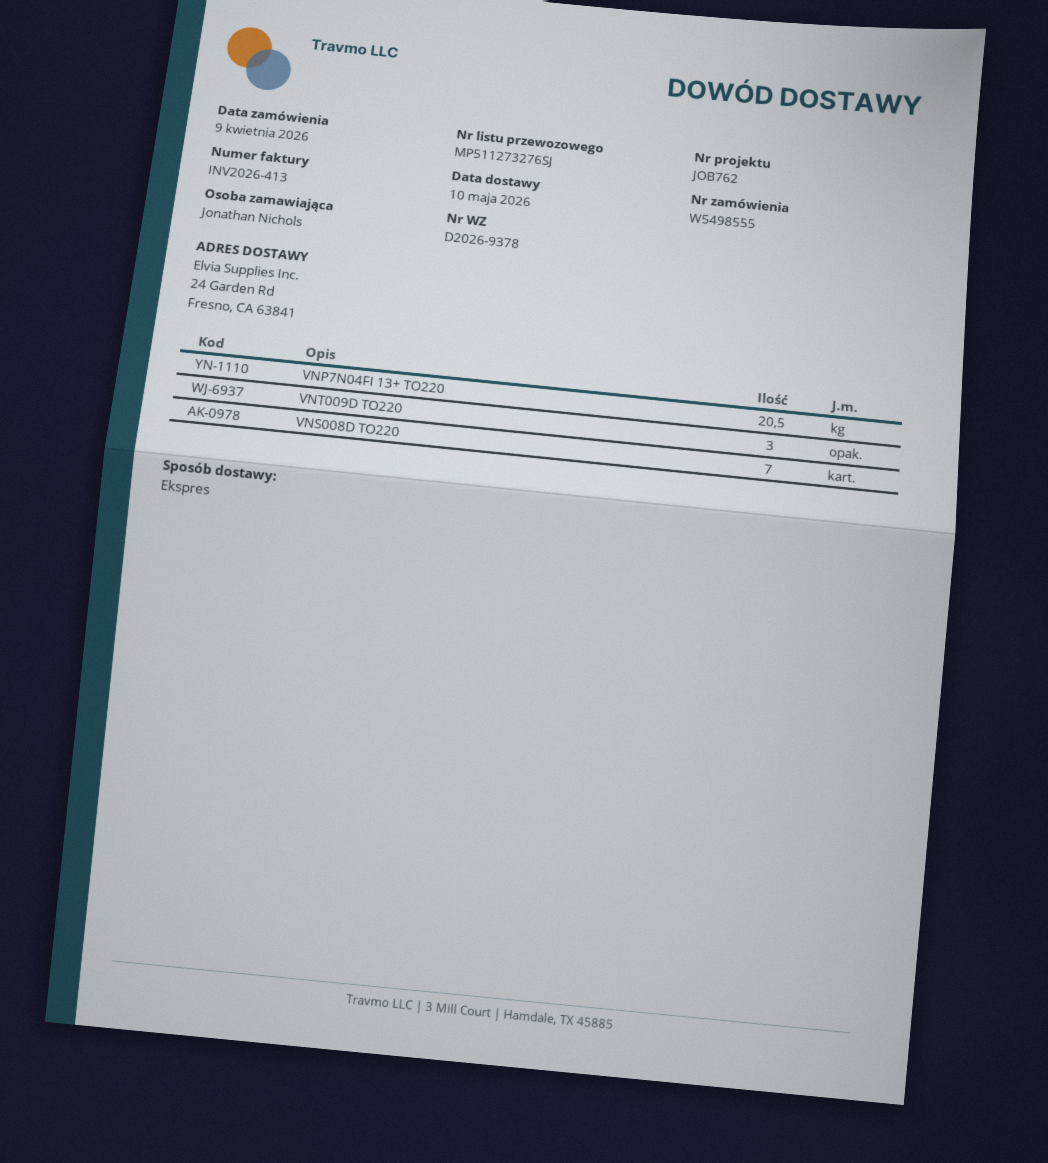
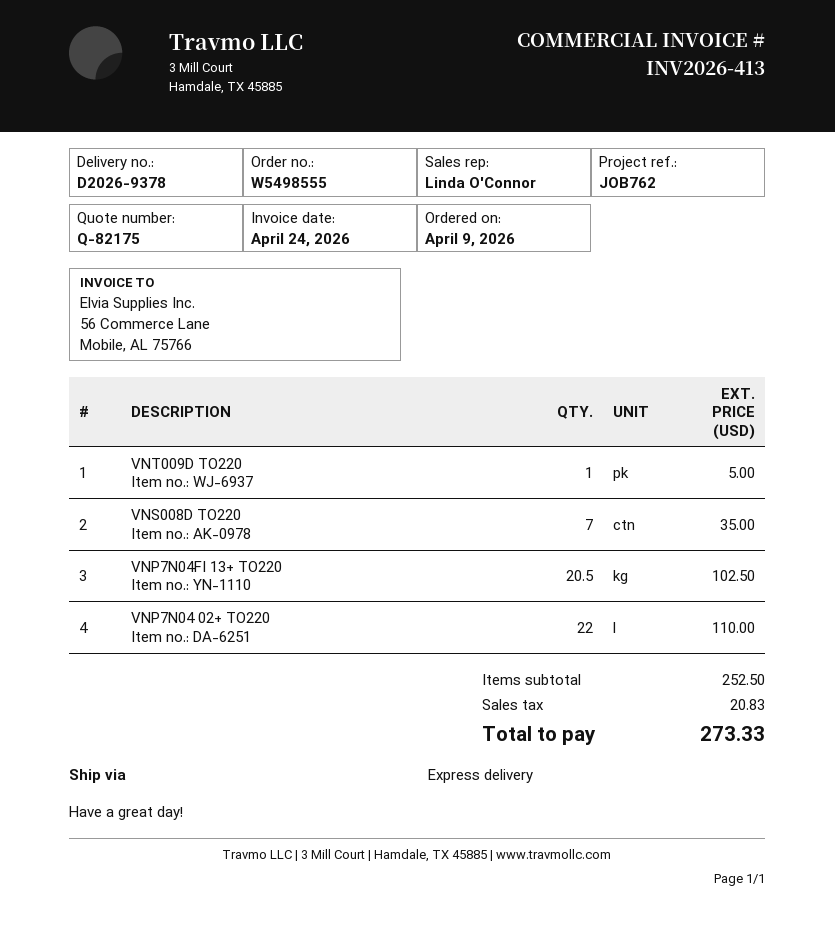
VNT009D TO220: 3 -> 1
VNP7N04 02+ TO220: none -> 22

